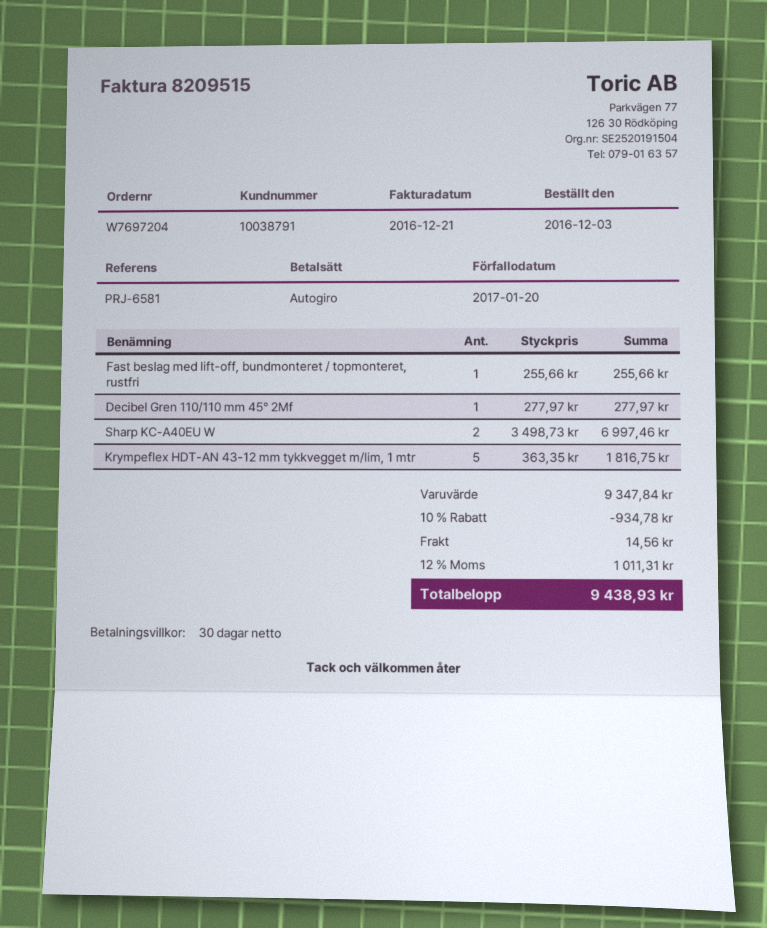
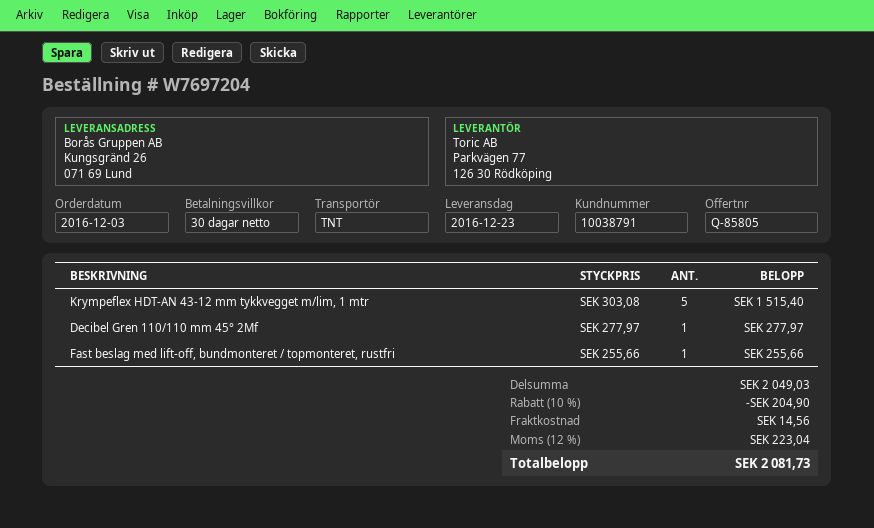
Sharp KC-A40EU W: 2 x 3498.73 = 6997.46 -> none
Krympeflex HDT-AN 43-12 mm tykkvegget m/lim, 1 mtr: 5 x 363.35 = 1816.75 -> 5 x 303.08 = 1515.40
subtotal: 9347.84 -> 2049.03
discount: 10% = 934.78 -> 10% = 204.90
tax: 12% = 1011.31 -> 12% = 223.04
total: 9438.93 -> 2081.73

